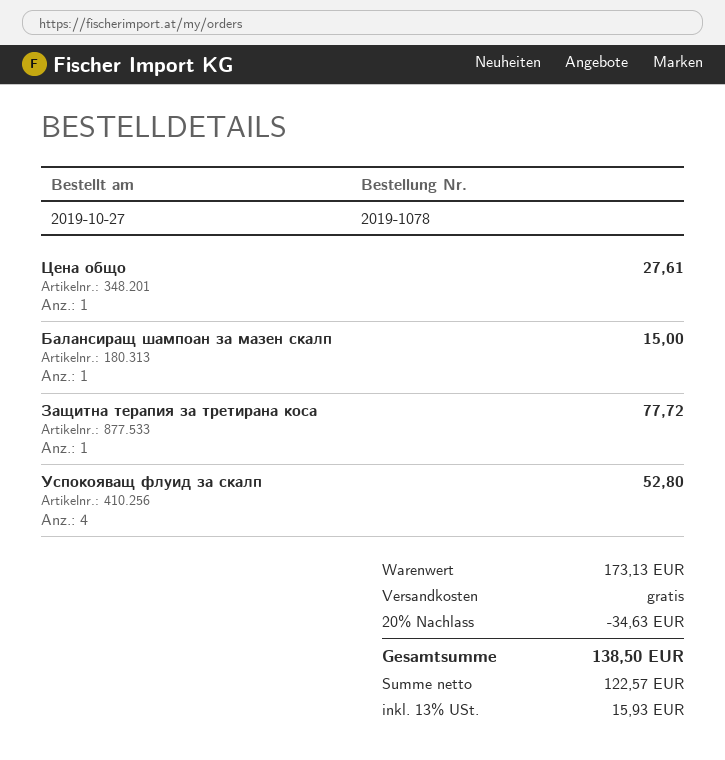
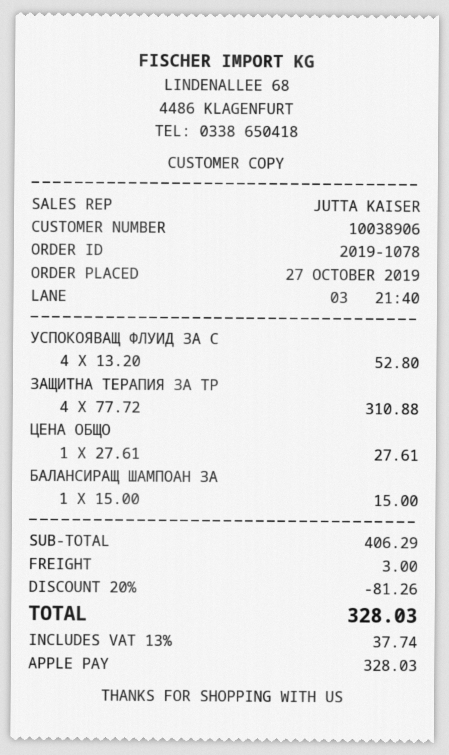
Защитна терапия за третирана коса: 1 for 77.72 -> 4 for 310.88
subtotal: 173.13 -> 406.29
discount: 20% = 34.63 -> 20% = 81.26
shipping: 0.00 -> 3.00
tax: 13% = 15.93 -> 13% = 37.74
total: 138.50 -> 328.03

